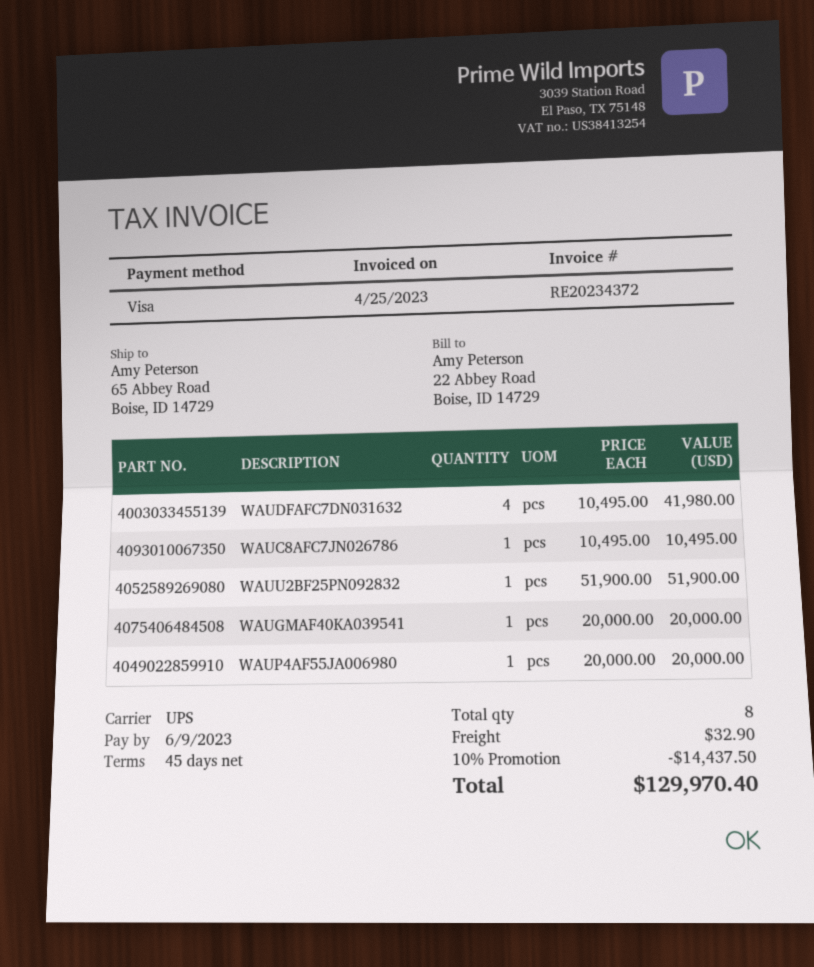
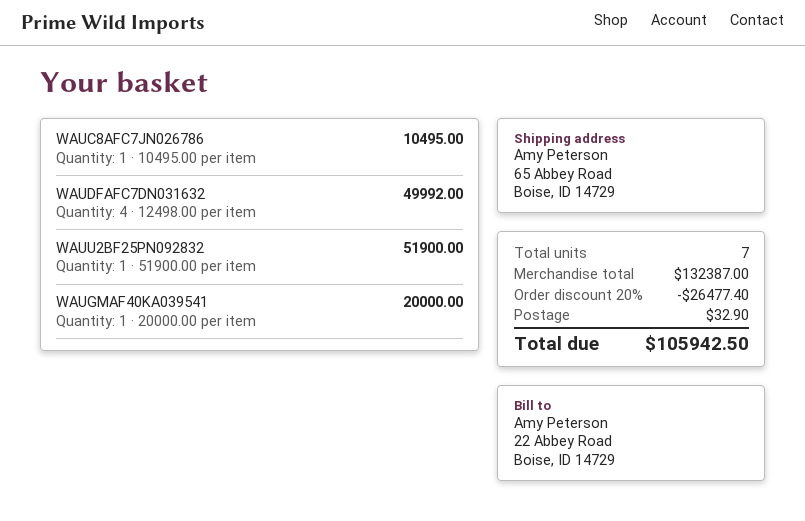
WAUDFAFC7DN031632: 4 x 10495.00 = 41980.00 -> 4 x 12498.00 = 49992.00
WAUP4AF55JA006980: 1 x 20000.00 = 20000.00 -> none
total quantity: 8 -> 7
discount: 10% = 14437.50 -> 20% = 26477.40
total: 129970.40 -> 105942.50

